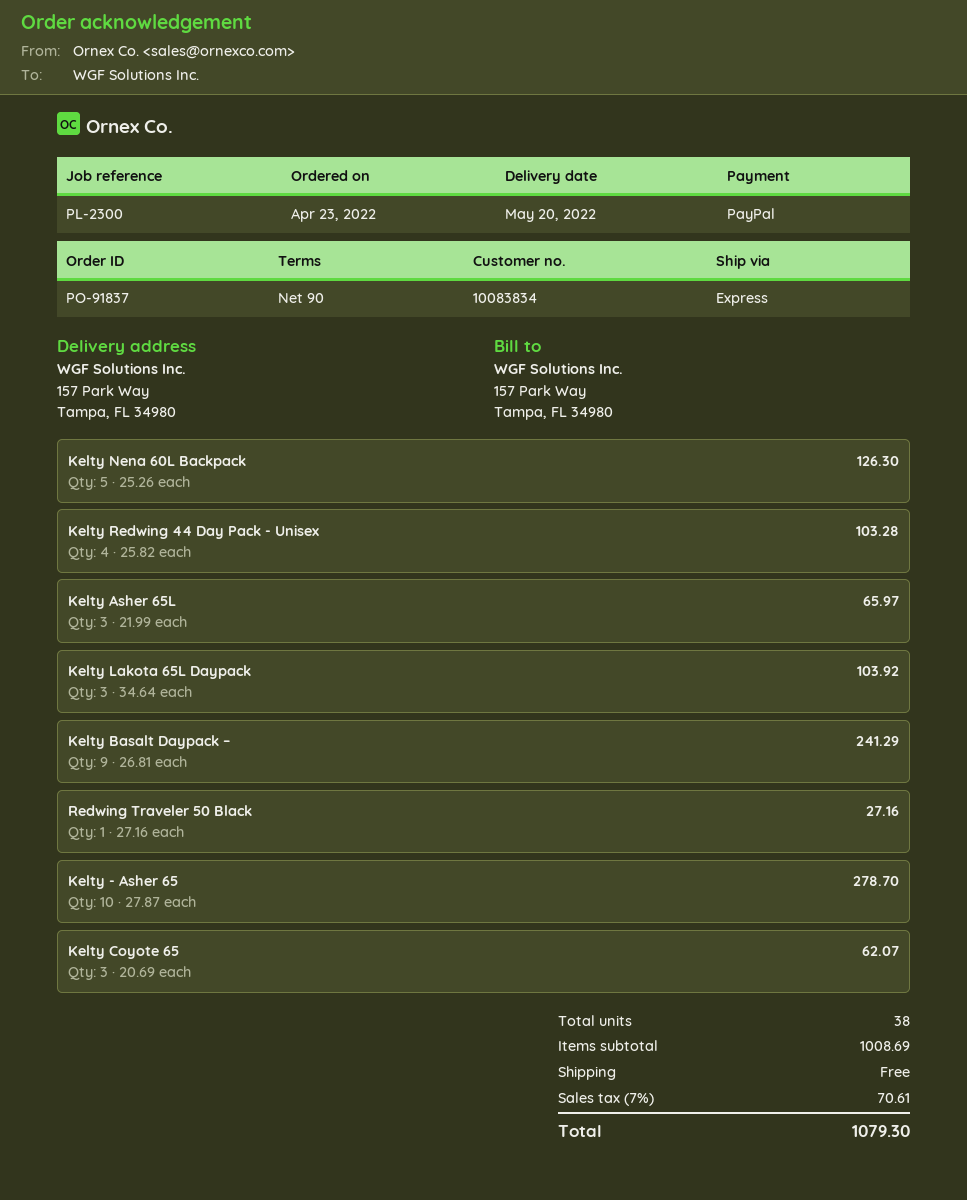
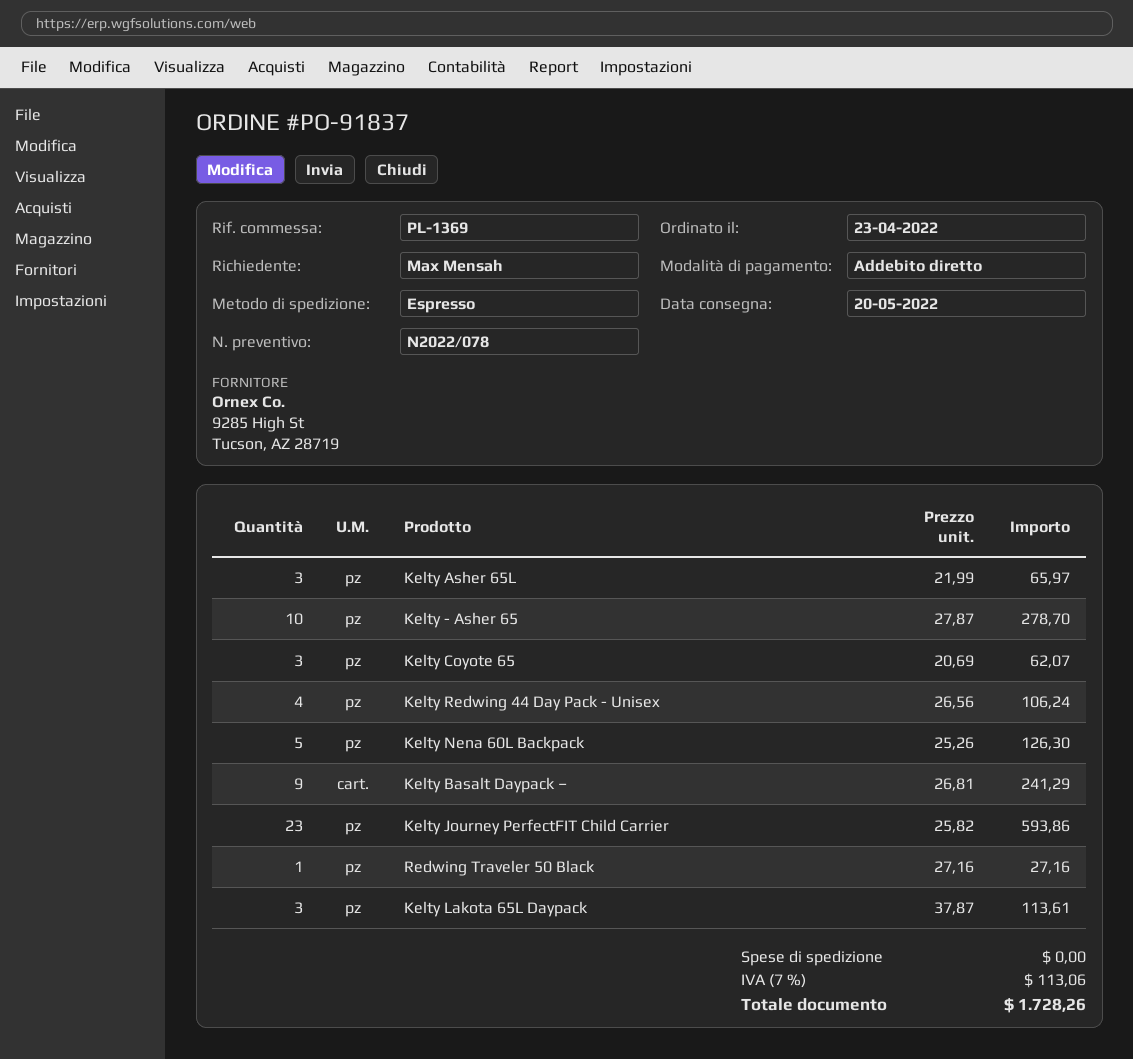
reference: PL-2300 -> PL-1369
payment method: PayPal -> direct debit
Kelty Redwing 44 Day Pack - Unisex: 4 x 25.82 = 103.28 -> 4 x 26.56 = 106.24
Kelty Lakota 65L Daypack: 3 x 34.64 = 103.92 -> 3 x 37.87 = 113.61
Kelty Journey PerfectFIT Child Carrier: none -> 23 x 25.82 = 593.86
tax: 7% = 70.61 -> 7% = 113.06
total: 1079.30 -> 1728.26

